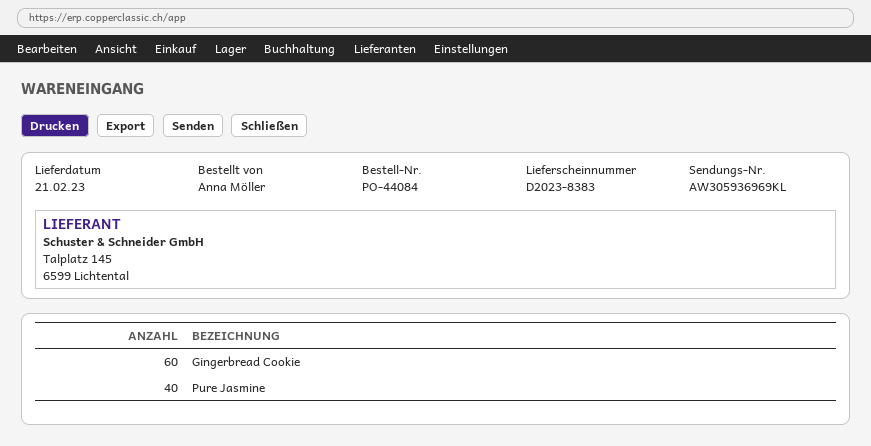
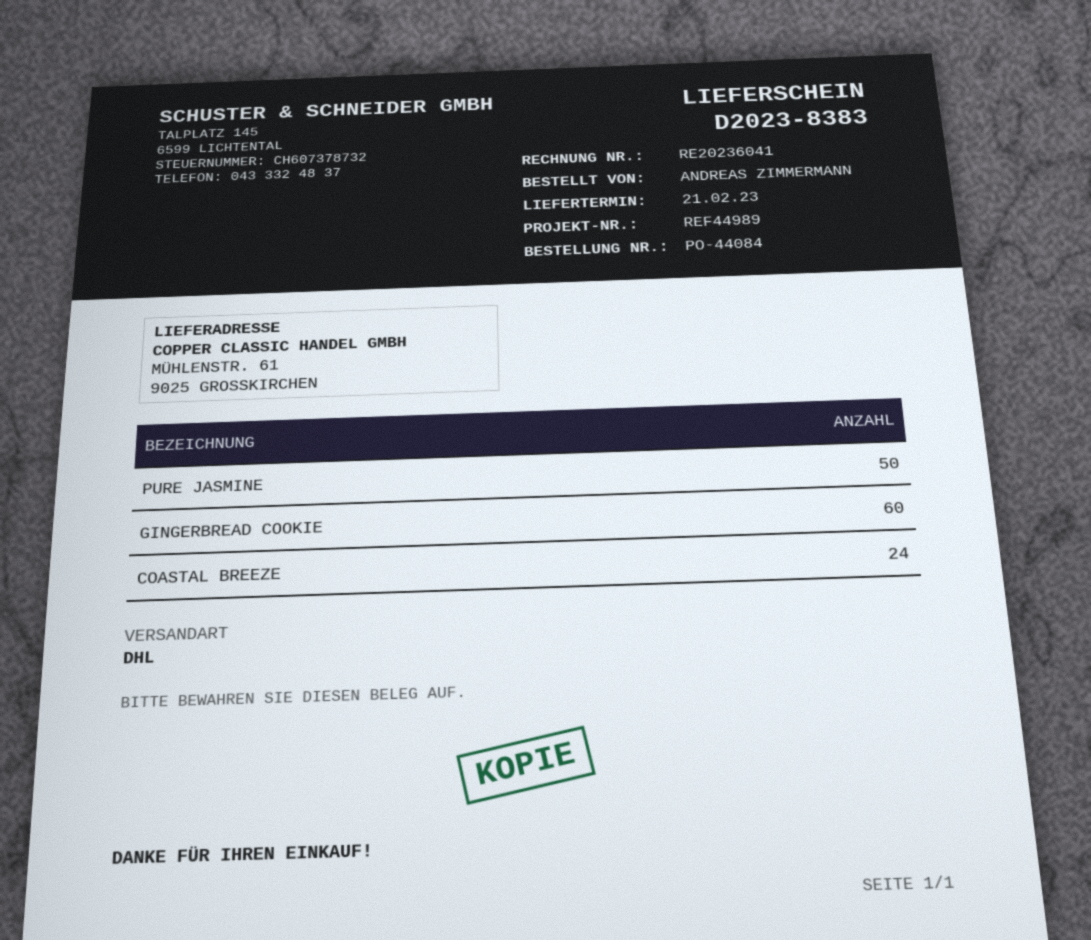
ordered by: Anna Möller -> ANDREAS ZIMMERMANN
Pure Jasmine: 40 -> 50
COASTAL BREEZE: none -> 24

